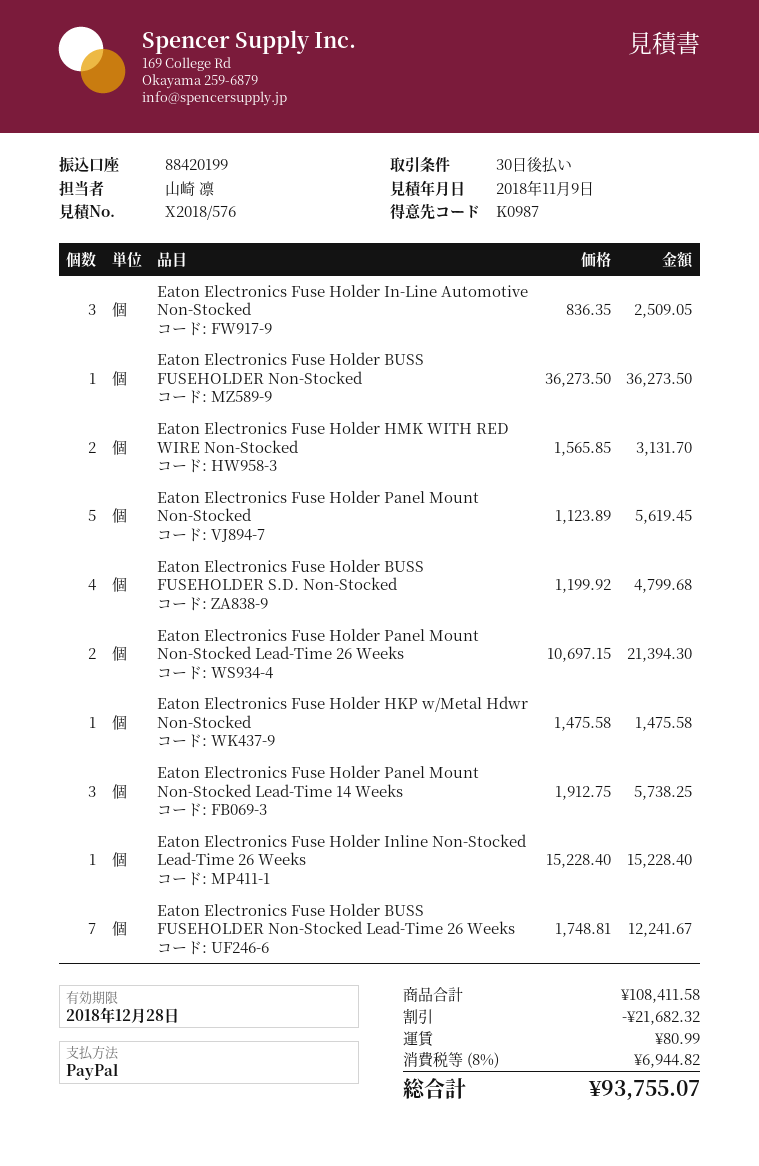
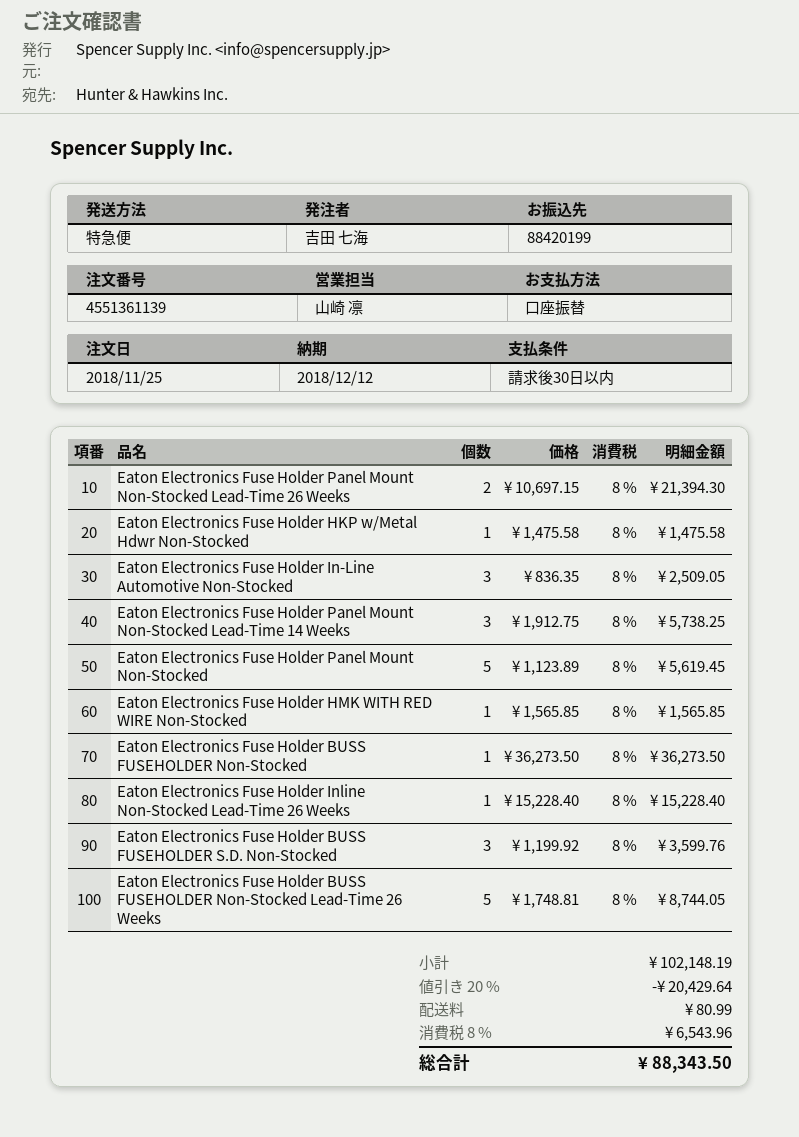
payment method: PayPal -> direct debit
Eaton Electronics Fuse Holder HMK WITH RED WIRE Non-Stocked: 2 x 1565.85 = 3131.70 -> 1 x 1565.85 = 1565.85
Eaton Electronics Fuse Holder BUSS FUSEHOLDER S.D. Non-Stocked: 4 x 1199.92 = 4799.68 -> 3 x 1199.92 = 3599.76
Eaton Electronics Fuse Holder BUSS FUSEHOLDER Non-Stocked Lead-Time 26 Weeks: 7 x 1748.81 = 12241.67 -> 5 x 1748.81 = 8744.05
subtotal: 108411.58 -> 102148.19
discount: 21682.32 -> 20429.64
tax: 8% = 6944.82 -> 8% = 6543.96
total: 93755.07 -> 88343.50

